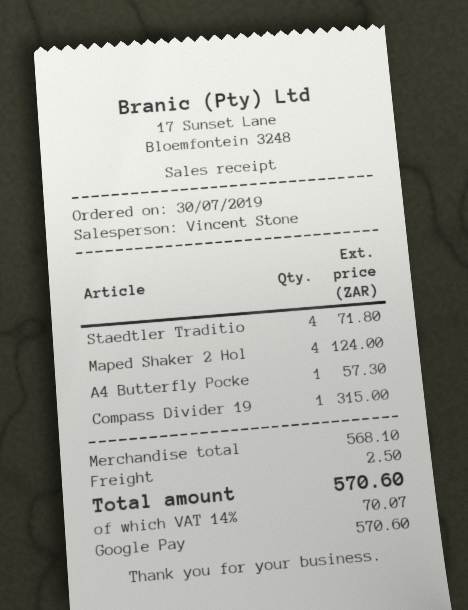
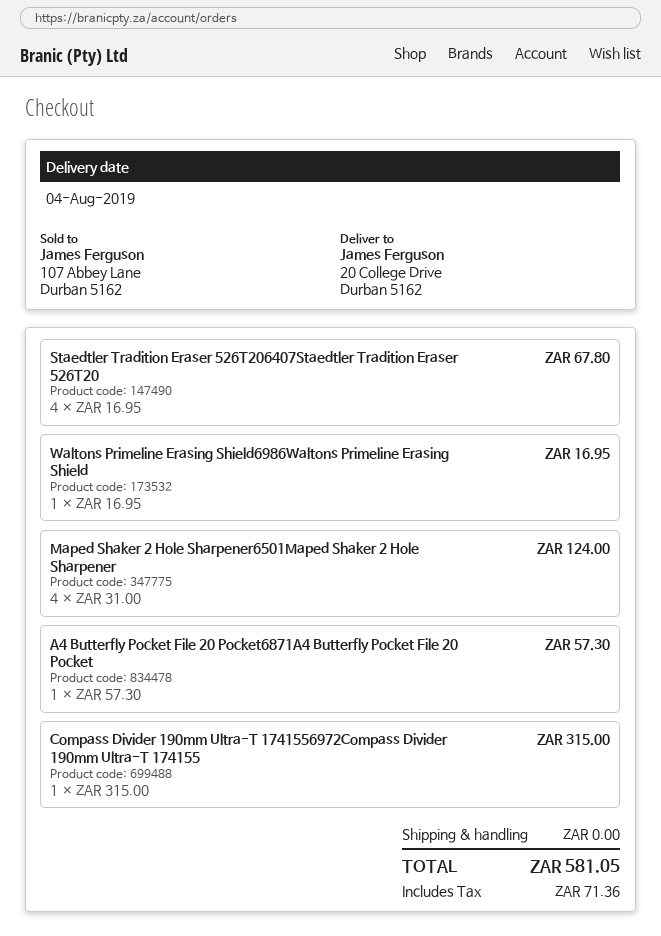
Staedtler Traditio: 4 for 71.80 -> 4 for 67.80
Waltons Primeline Erasing Shield6986Waltons Primeline Erasing Shield: none -> 1 for 16.95
shipping: 2.50 -> 0.00
tax: 70.07 -> 71.36
total: 570.60 -> 581.05

